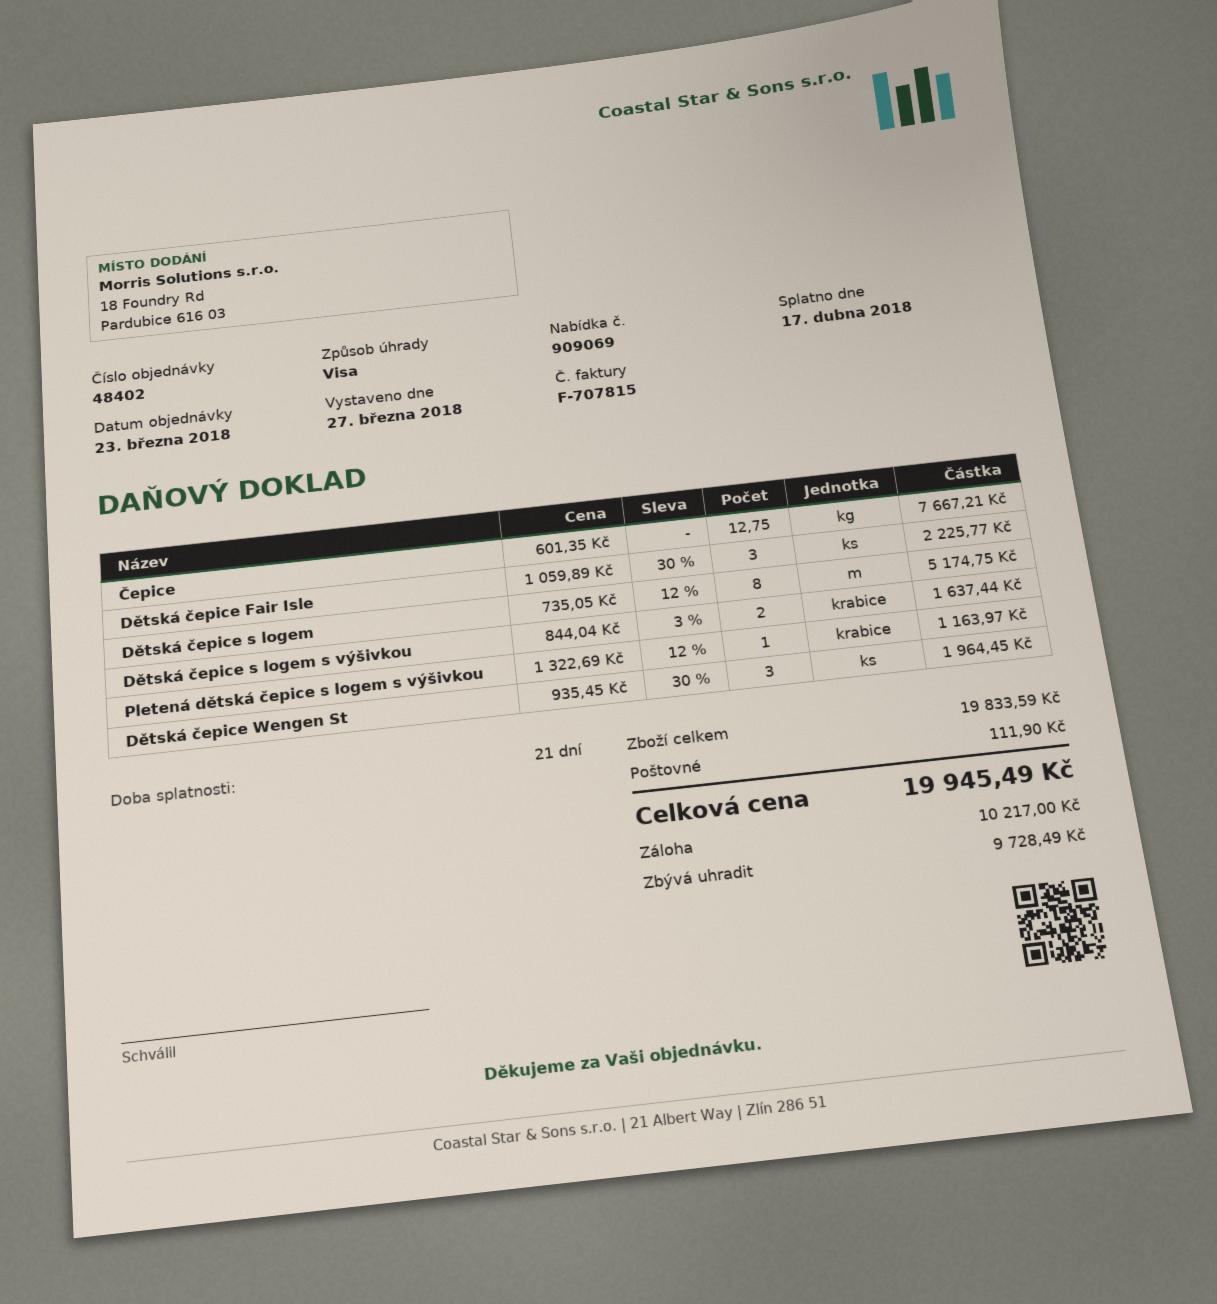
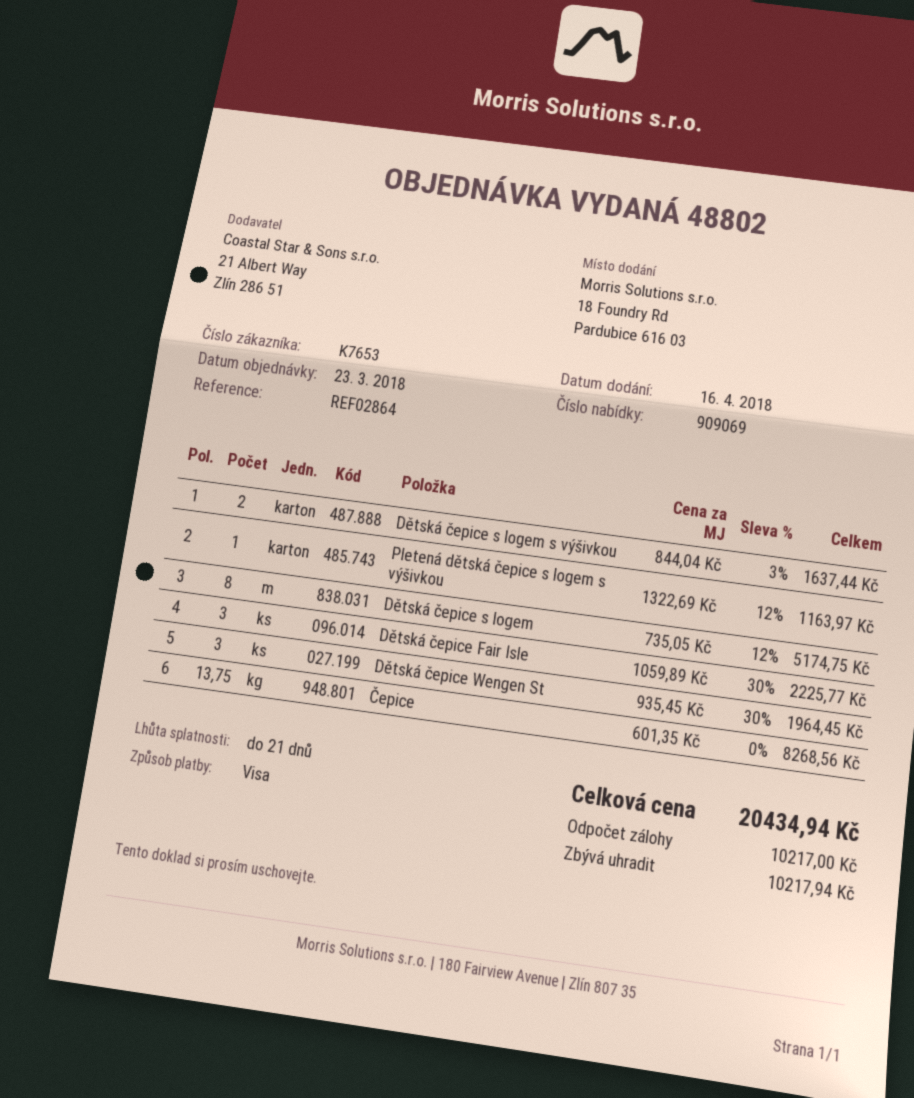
order number: 48402 -> 48802
Čepice: 12.75 x 601.35 = 7667.21 -> 13.75 x 601.35 = 8268.56
shipping: 111.90 -> none
total: 19945.49 -> 20434.94
balance: 9728.49 -> 10217.94

